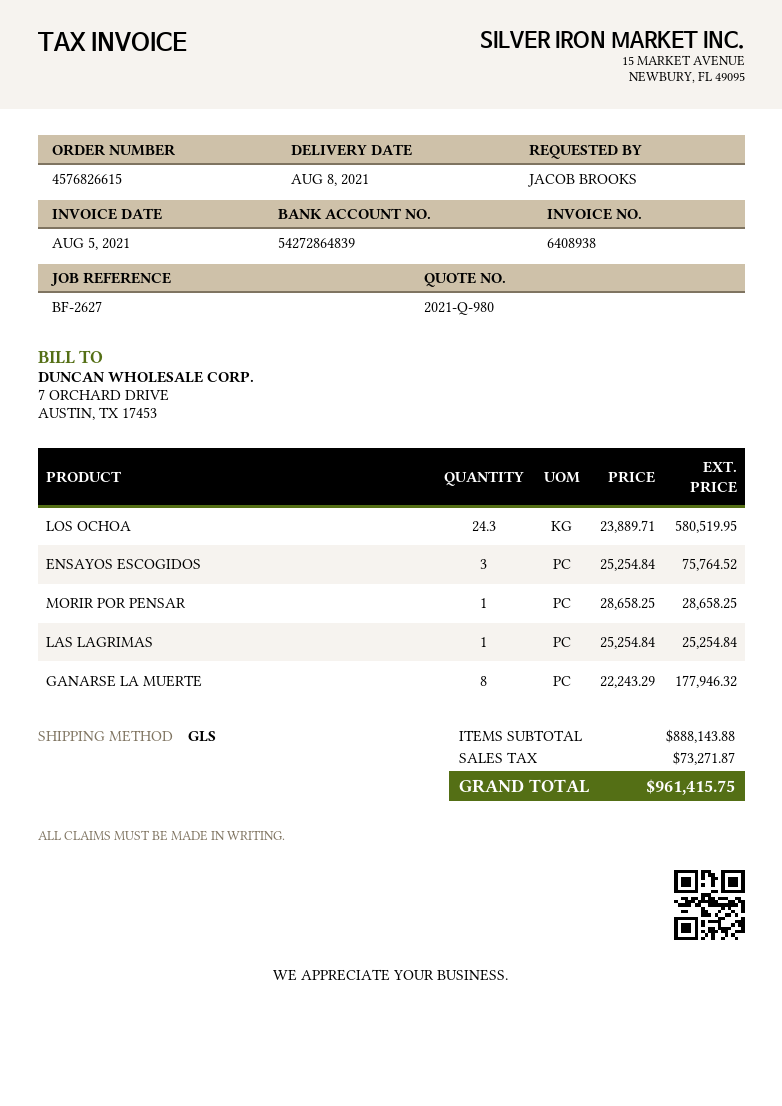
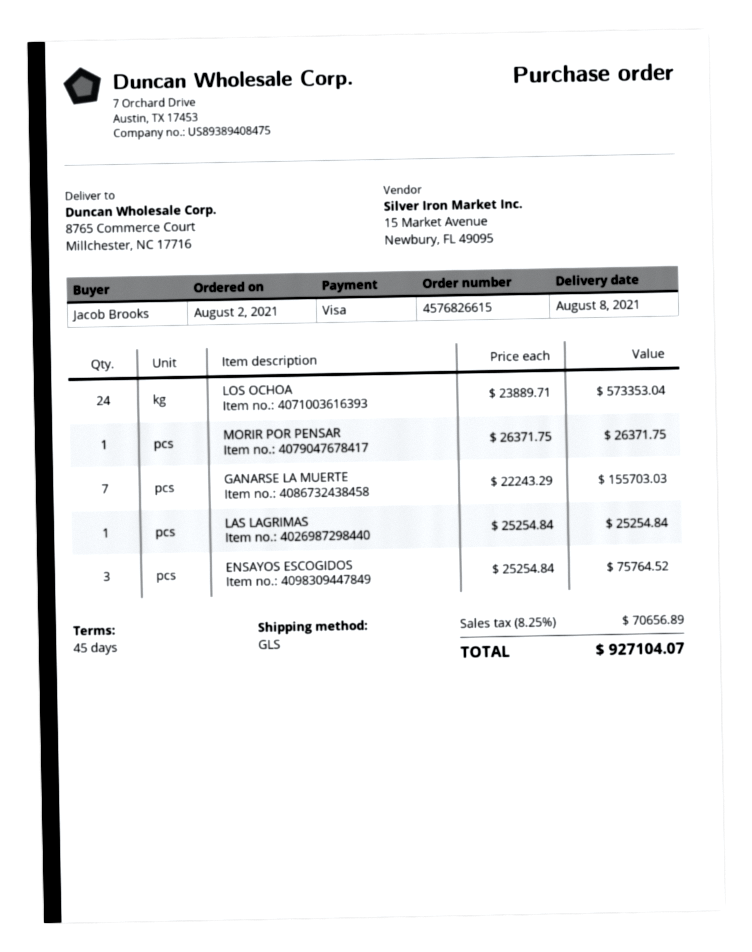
LOS OCHOA: 24.3 x 23889.71 = 580519.95 -> 24 x 23889.71 = 573353.04
MORIR POR PENSAR: 1 x 28658.25 = 28658.25 -> 1 x 26371.75 = 26371.75
GANARSE LA MUERTE: 8 x 22243.29 = 177946.32 -> 7 x 22243.29 = 155703.03
tax: 73271.87 -> 70656.89
total: 961415.75 -> 927104.07

